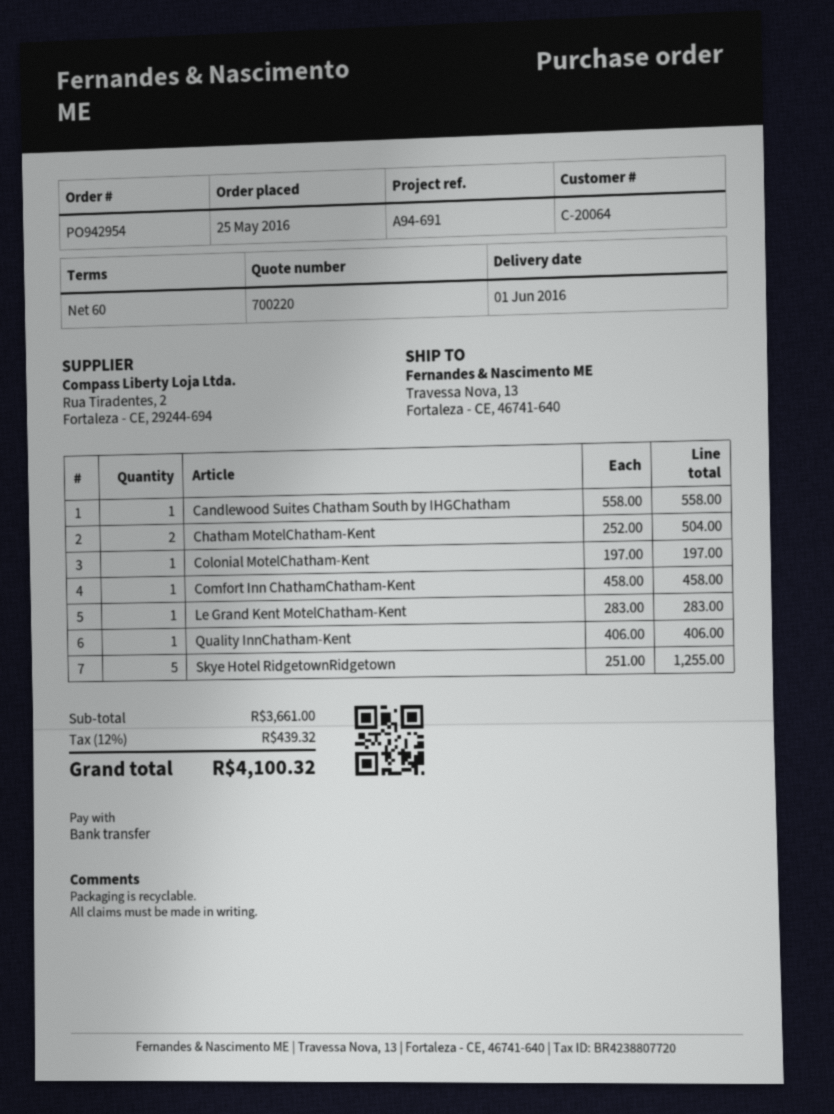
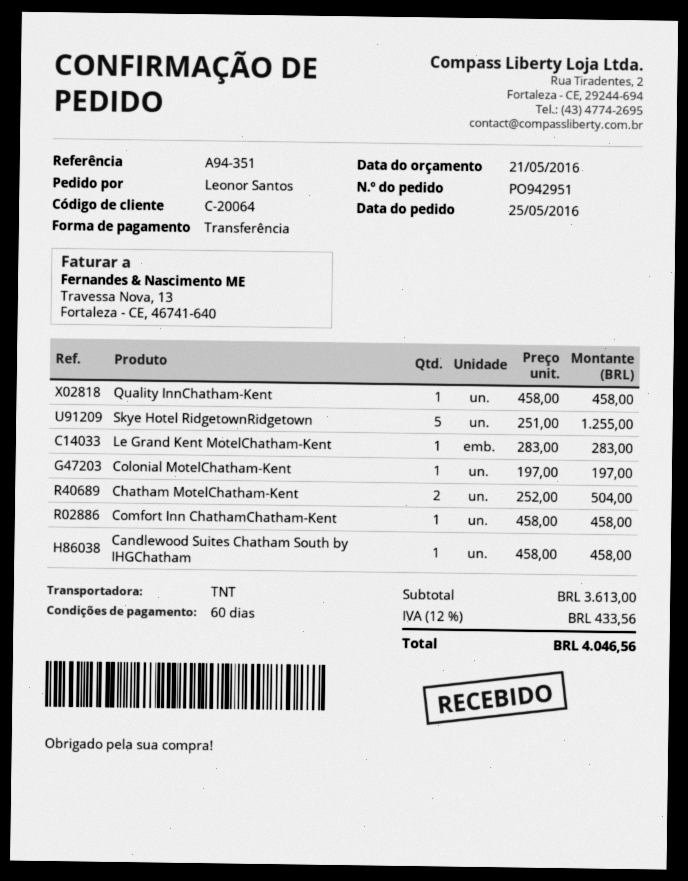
order number: PO942954 -> PO942951
reference: A94-691 -> A94-351
Candlewood Suites Chatham South by IHGChatham: 1 x 558.00 = 558.00 -> 1 x 458.00 = 458.00
Quality InnChatham-Kent: 1 x 406.00 = 406.00 -> 1 x 458.00 = 458.00
subtotal: 3661.00 -> 3613.00
tax: 12% = 439.32 -> 12% = 433.56
total: 4100.32 -> 4046.56

